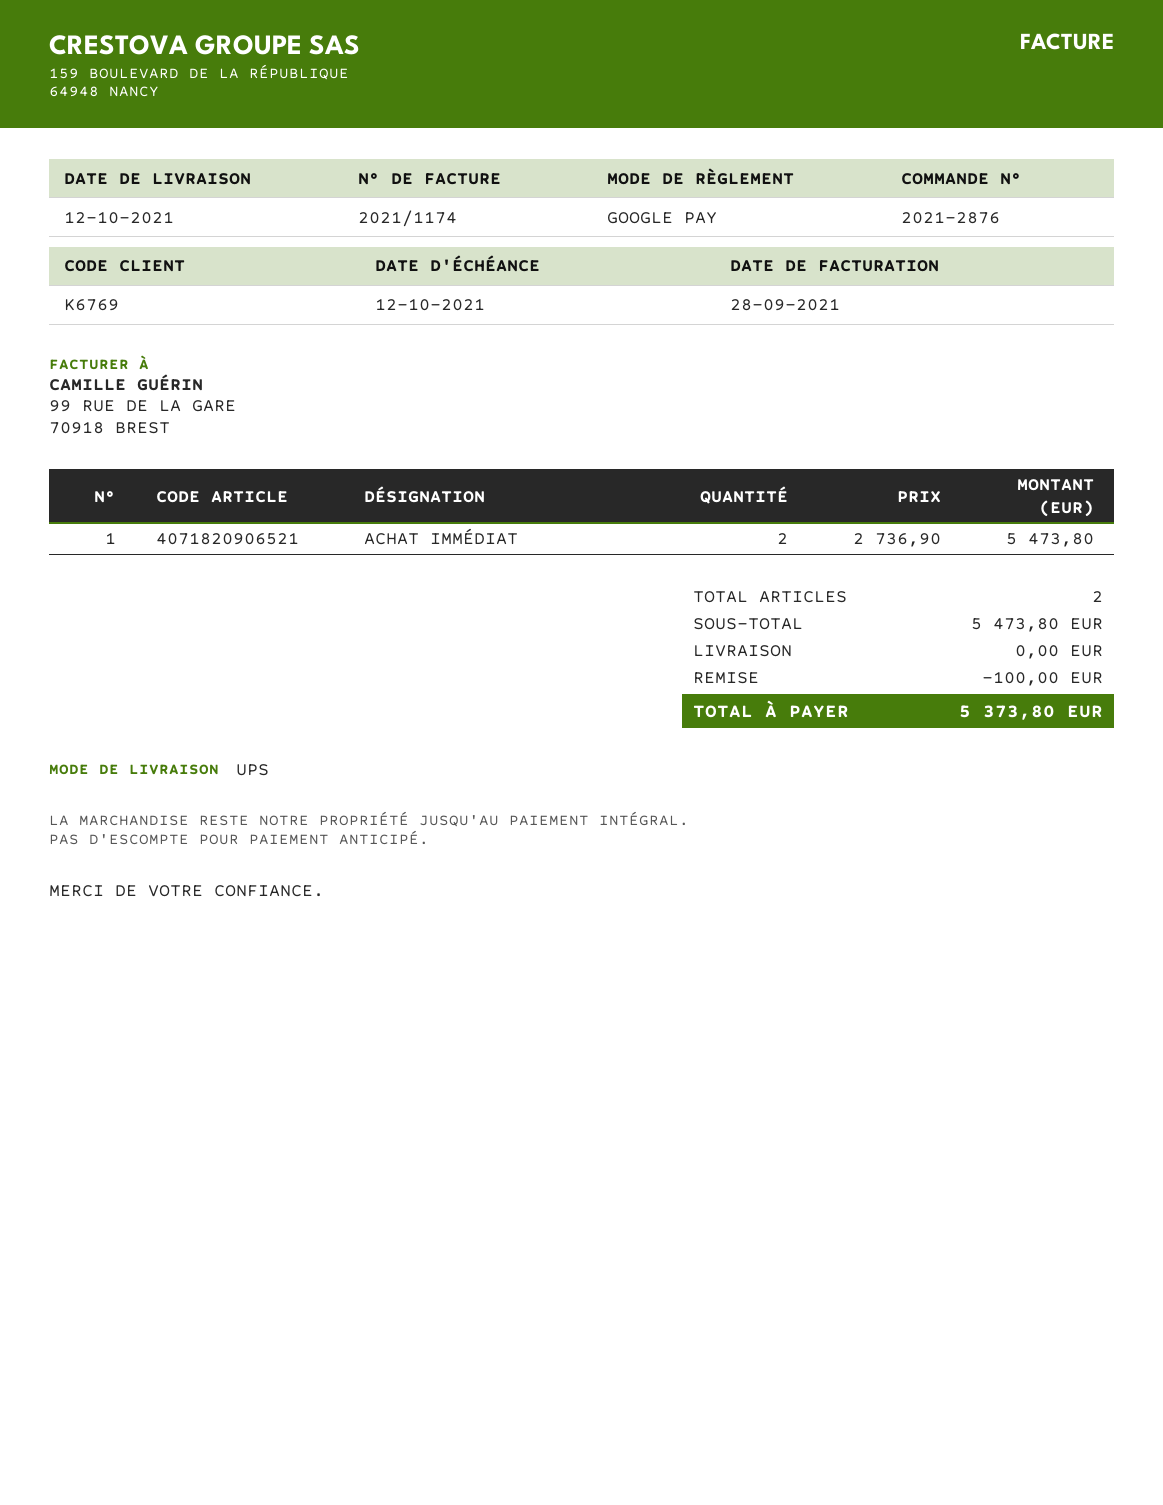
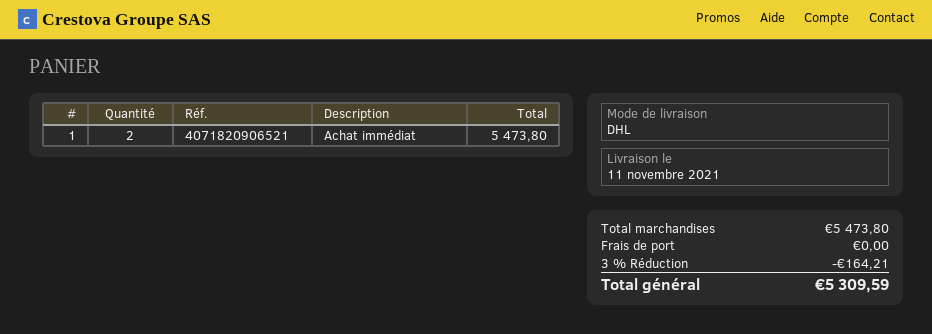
delivery date: 2021-10-12 -> 2021-11-11
shipping method: UPS -> DHL
discount: 100.00 -> 164.21
total: 5373.80 -> 5309.59

